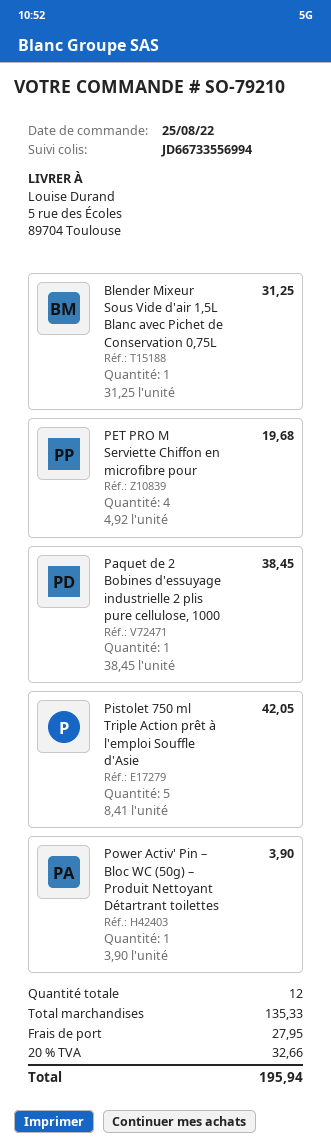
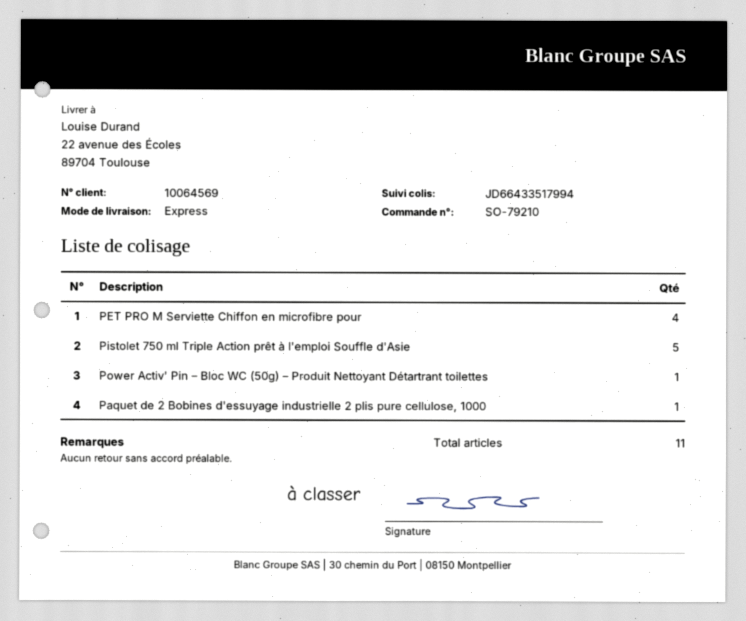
tracking number: JD66733556994 -> JD66433517994
ship to: 5 rue des Écoles, 89704 Toulouse -> 22 avenue des Écoles, 89704 Toulouse
Blender Mixeur Sous Vide d'air 1,5L Blanc avec Pichet de Conservation 0,75L: 1 -> none
total quantity: 12 -> 11

